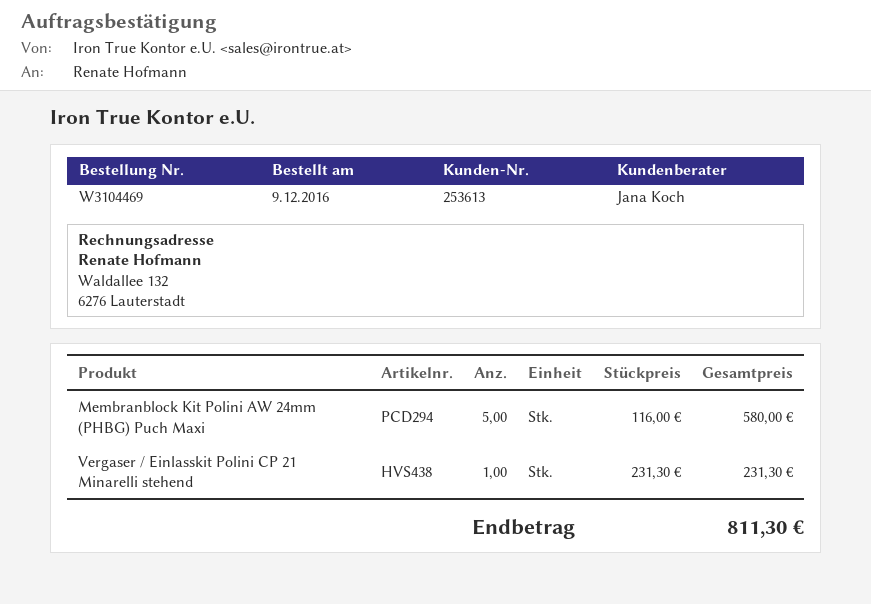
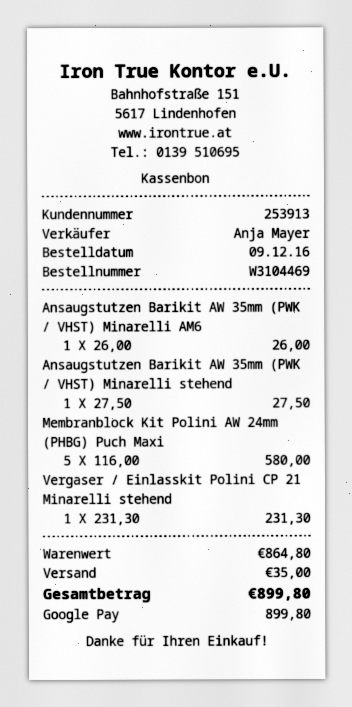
customer number: 253613 -> 253913
sales rep: Jana Koch -> Anja Mayer
Ansaugstutzen Barikit AW 35mm (PWK / VHST) Minarelli AM6: none -> 1 x 26.00 = 26.00
Ansaugstutzen Barikit AW 35mm (PWK / VHST) Minarelli stehend: none -> 1 x 27.50 = 27.50
shipping: none -> 35.00
total: 811.30 -> 899.80

